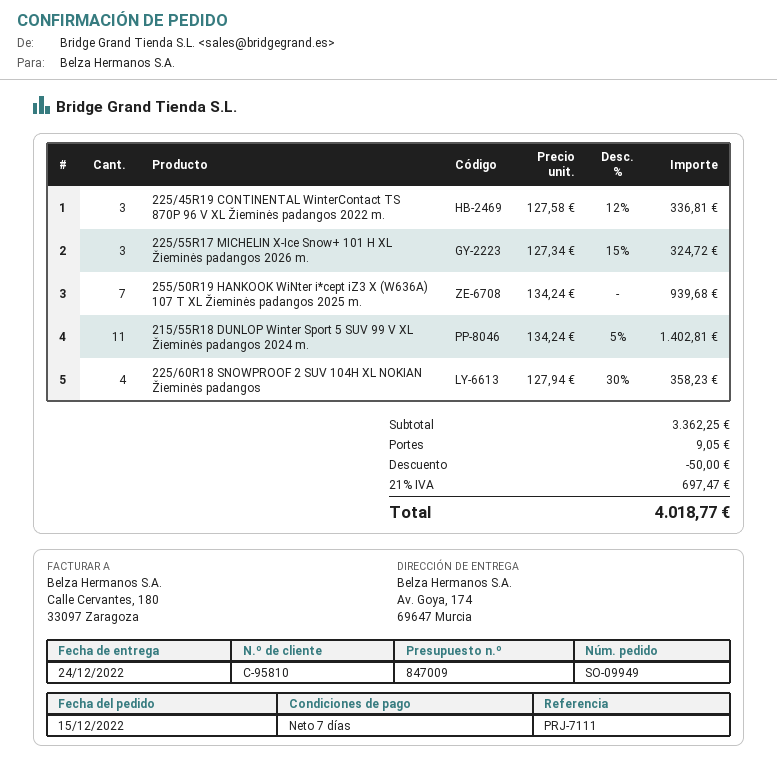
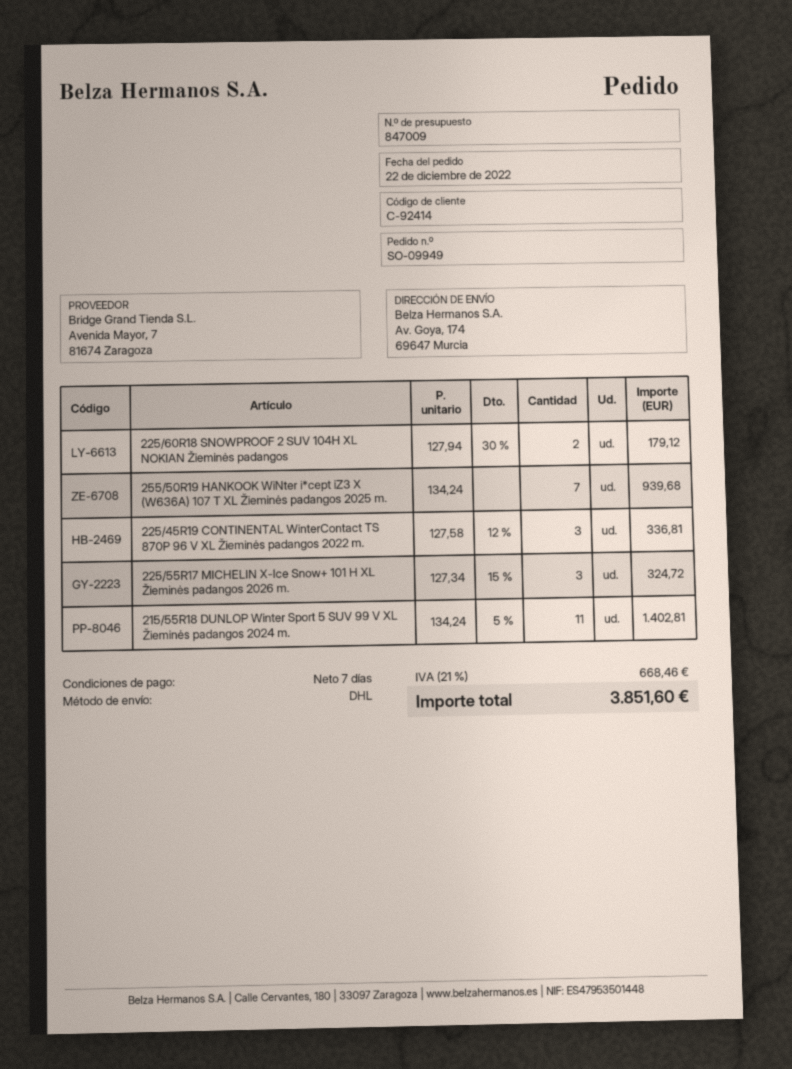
order date: 2022-12-15 -> 2022-12-22
customer number: C-95810 -> C-92414
225/60R18 SNOWPROOF 2 SUV 104H XL NOKIAN Žieminės padangos: 4 x 127.94 - 30% = 358.23 -> 2 x 127.94 - 30% = 179.12
discount: 50.00 -> none
shipping: 9.05 -> none
tax: 21% = 697.47 -> 21% = 668.46
total: 4018.77 -> 3851.60

